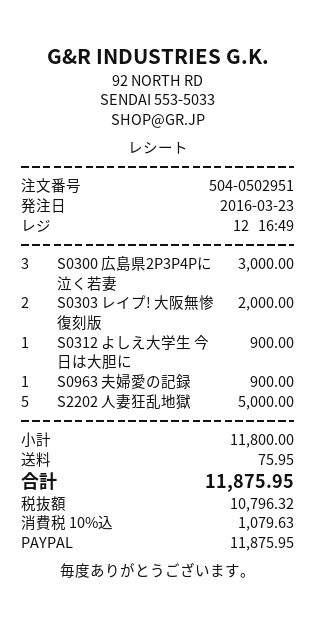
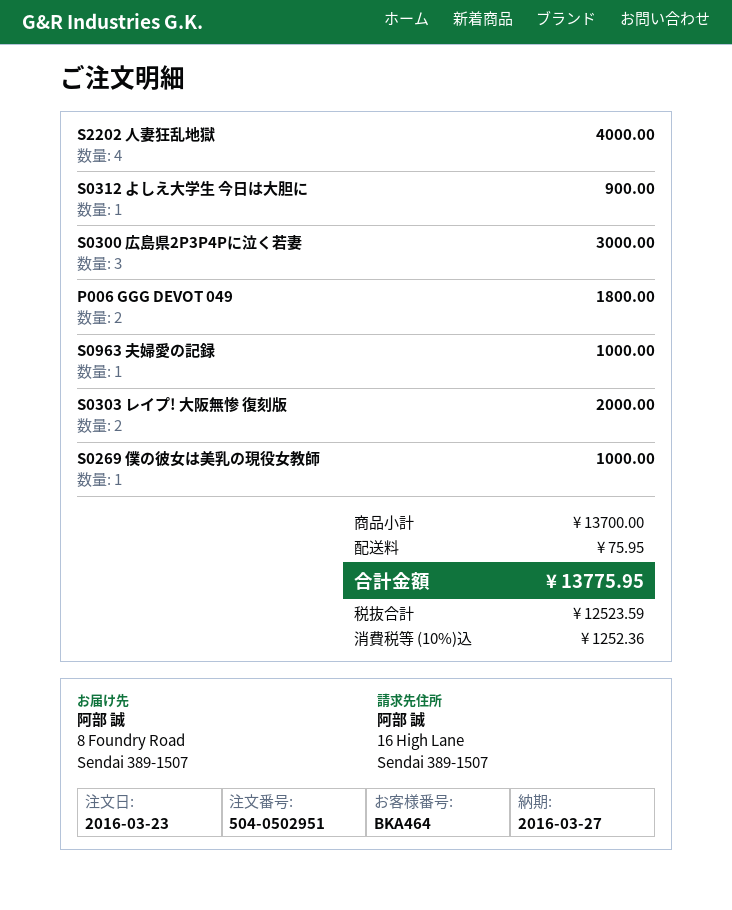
S0963 夫婦愛の記録: 1 for 900.00 -> 1 for 1000.00
S2202 人妻狂乱地獄: 5 for 5000.00 -> 4 for 4000.00
P006 GGG DEVOT 049: none -> 2 for 1800.00
S0269 僕の彼女は美乳の現役女教師: none -> 1 for 1000.00
subtotal: 11800.00 -> 13700.00
net: 10796.32 -> 12523.59
tax: 10% = 1079.63 -> 10% = 1252.36
total: 11875.95 -> 13775.95

